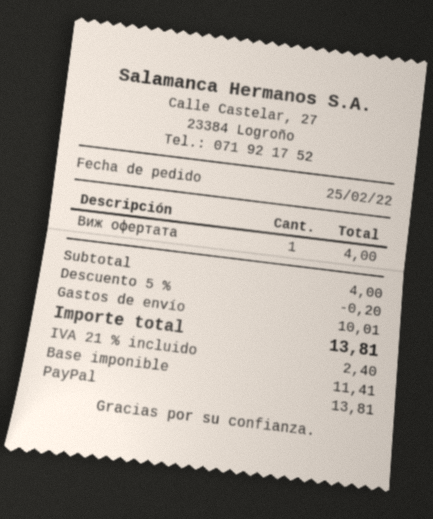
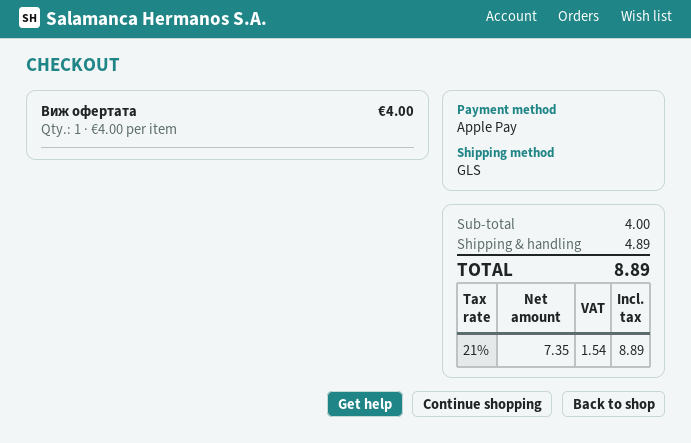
payment method: PayPal -> Apple Pay
discount: 5% = 0.20 -> none
shipping: 10.01 -> 4.89
net: 11.41 -> 7.35
tax: 21% = 2.40 -> 21% = 1.54
total: 13.81 -> 8.89

